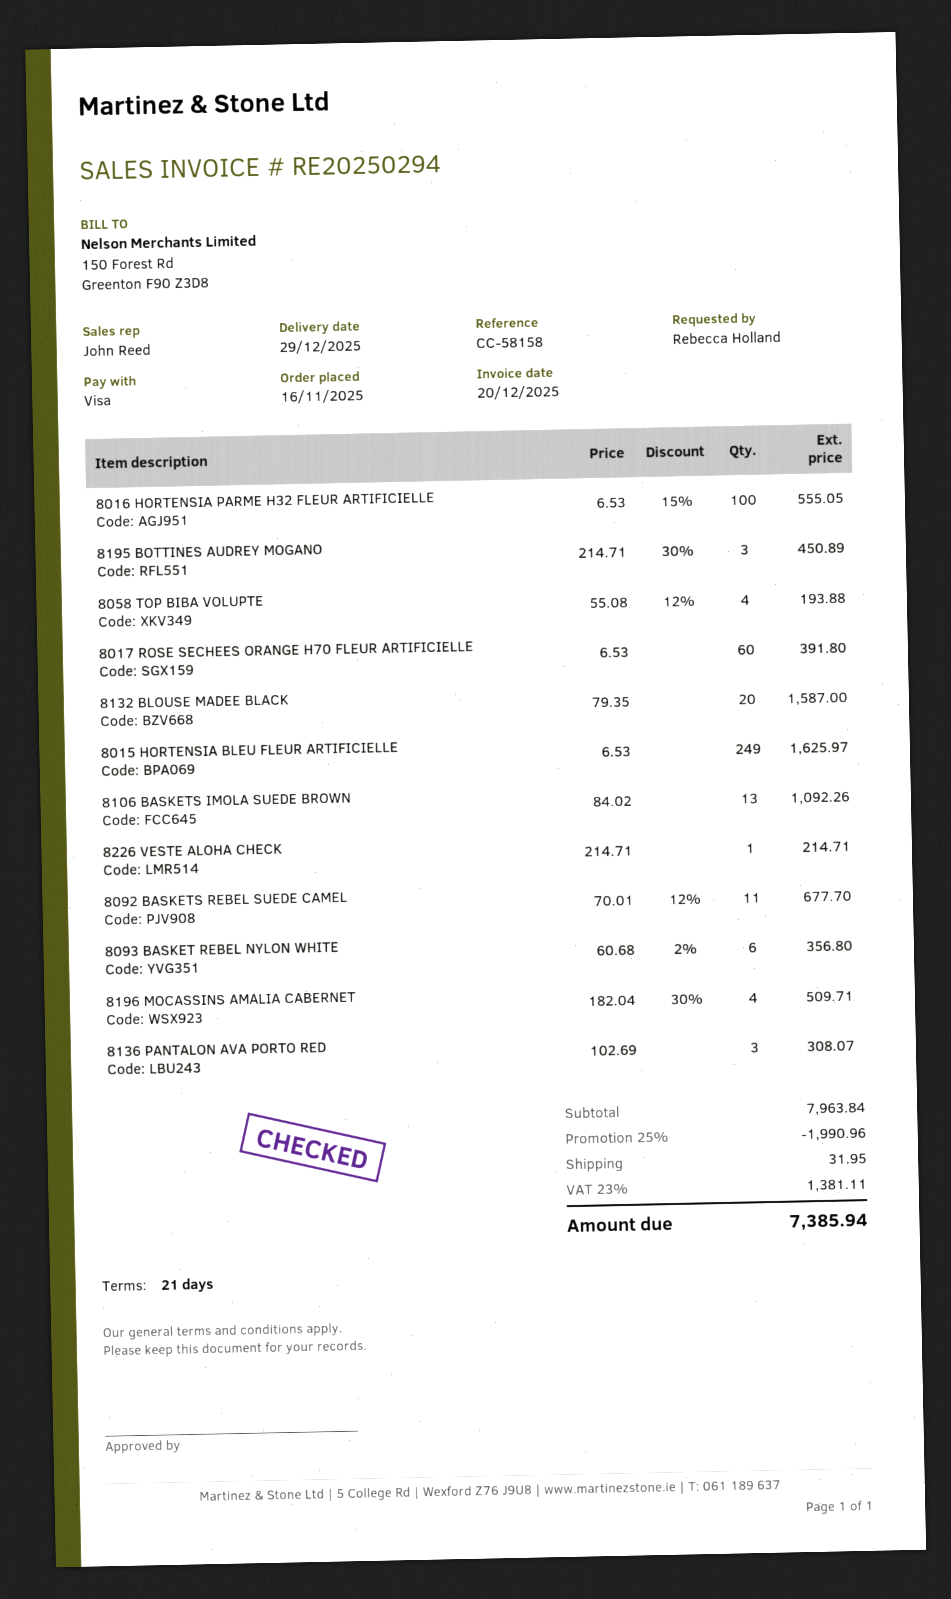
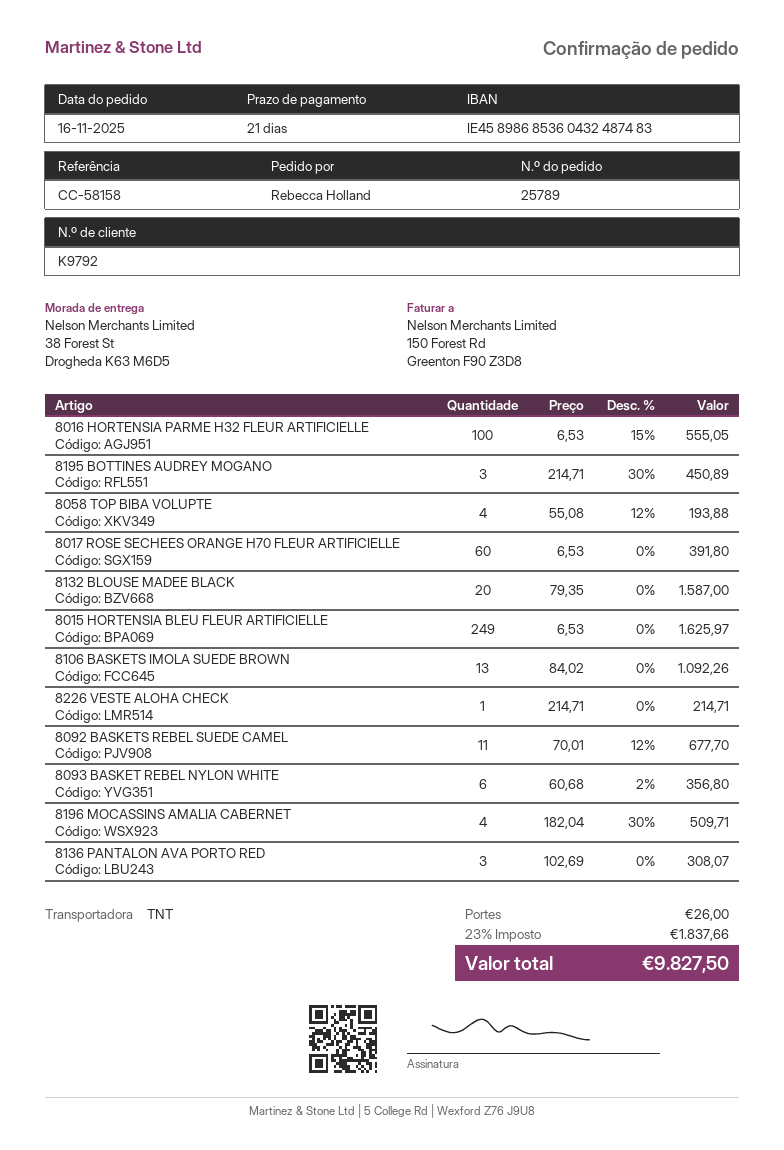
discount: 25% = 1990.96 -> none
shipping: 31.95 -> 26.00
tax: 23% = 1381.11 -> 23% = 1837.66
total: 7385.94 -> 9827.50

